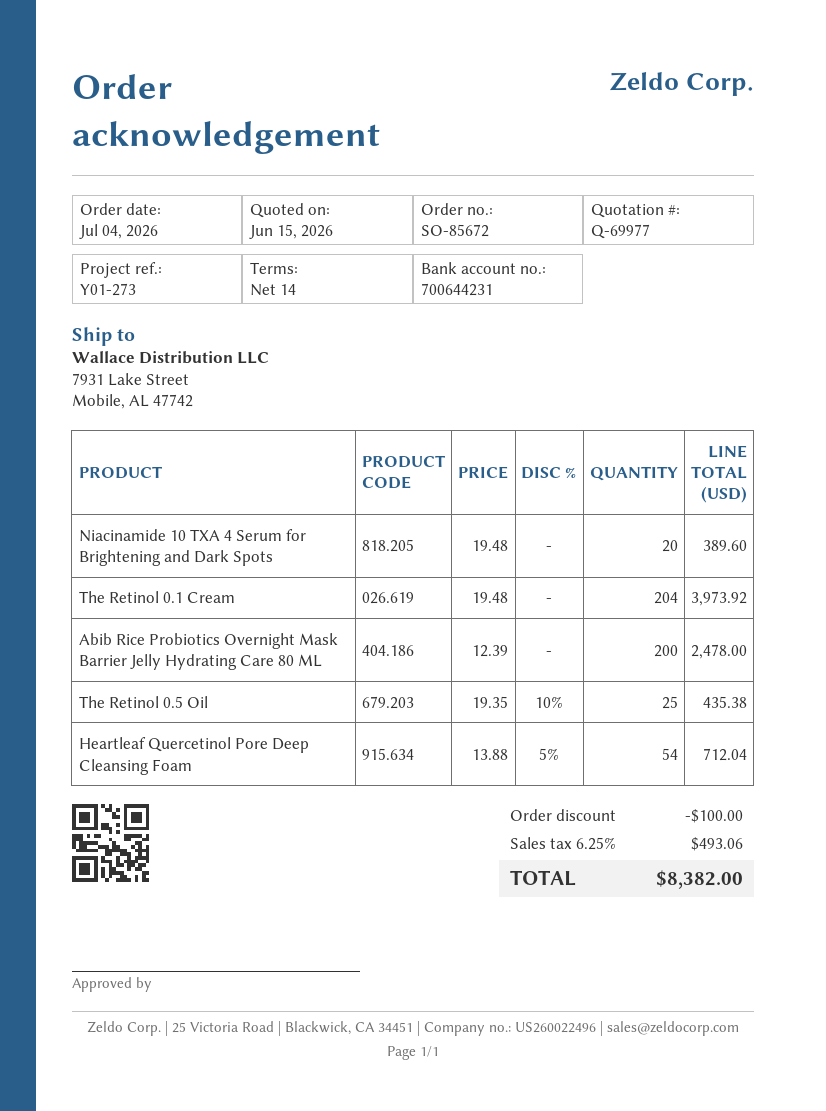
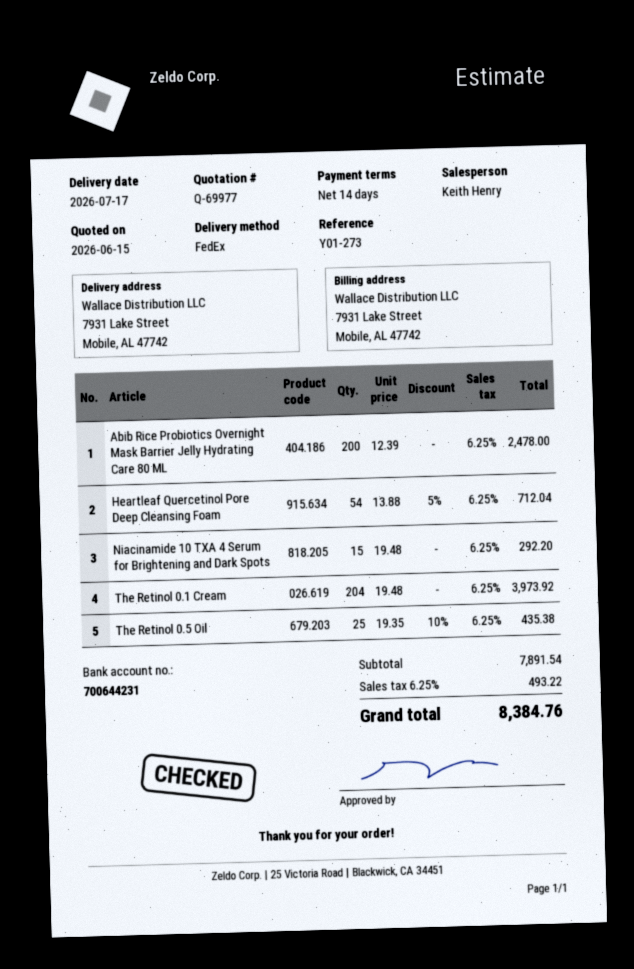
Niacinamide 10 TXA 4 Serum for Brightening and Dark Spots: 20 x 19.48 = 389.60 -> 15 x 19.48 = 292.20
discount: 100.00 -> none
tax: 6.25% = 493.06 -> 6.25% = 493.22
total: 8382.00 -> 8384.76

